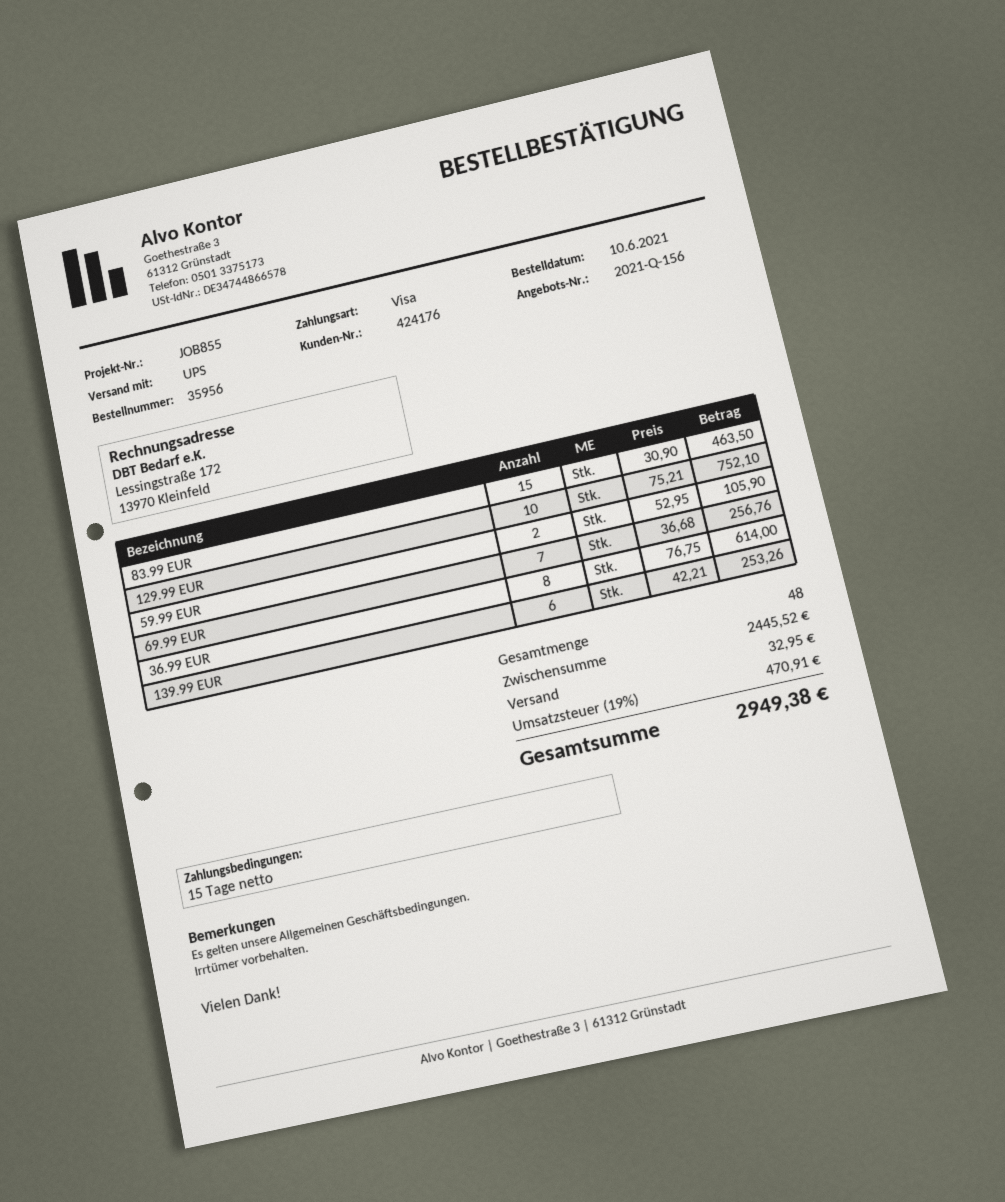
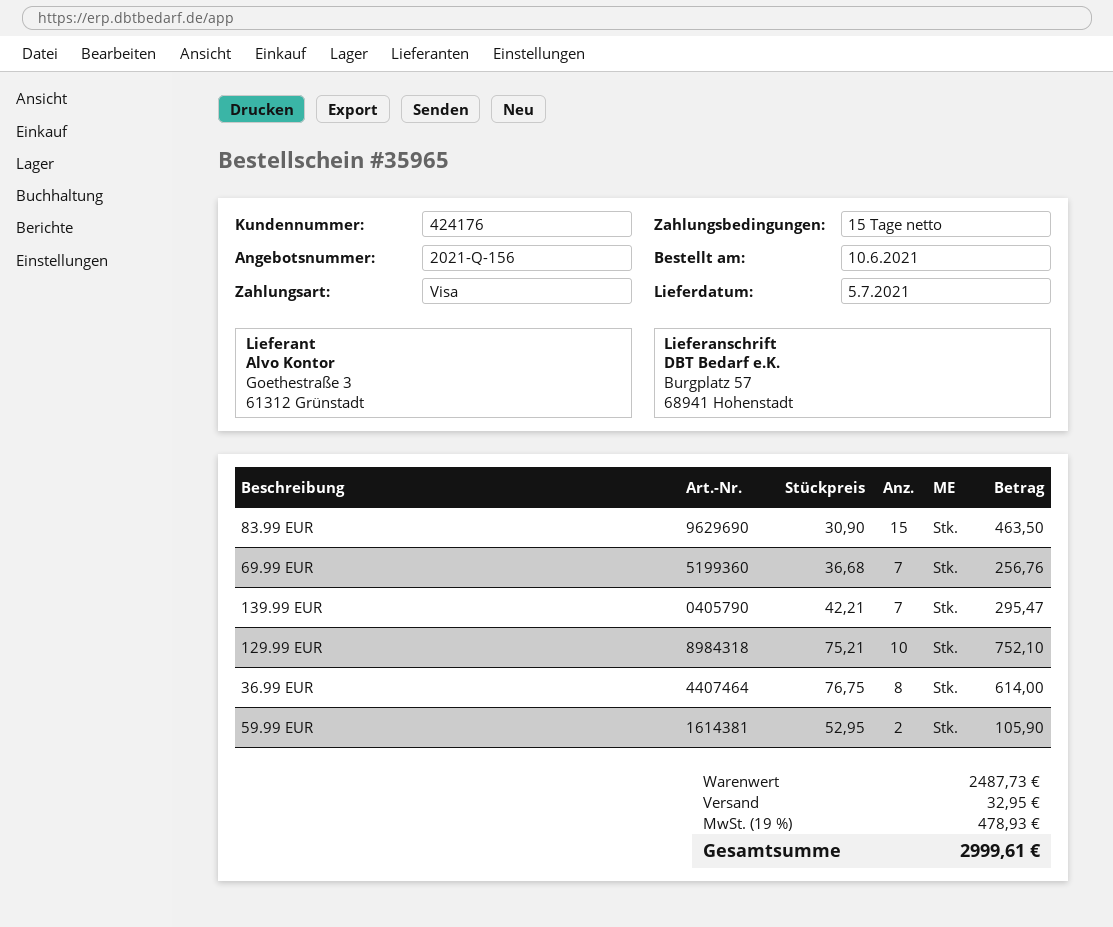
order number: 35956 -> 35965
139.99 EUR: 6 x 42.21 = 253.26 -> 7 x 42.21 = 295.47
subtotal: 2445.52 -> 2487.73
tax: 19% = 470.91 -> 19% = 478.93
total: 2949.38 -> 2999.61

